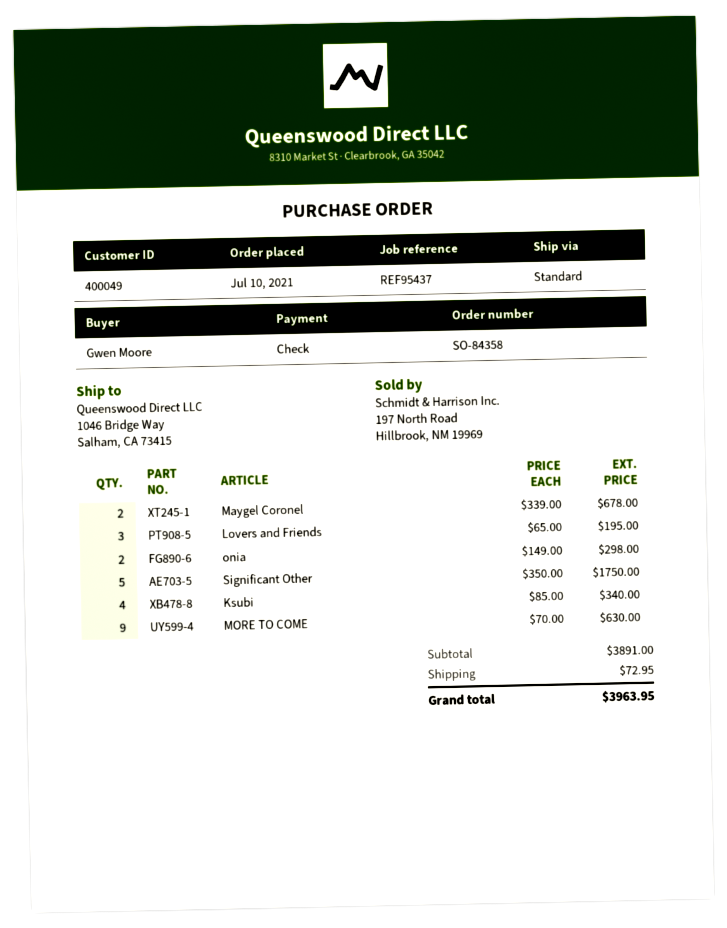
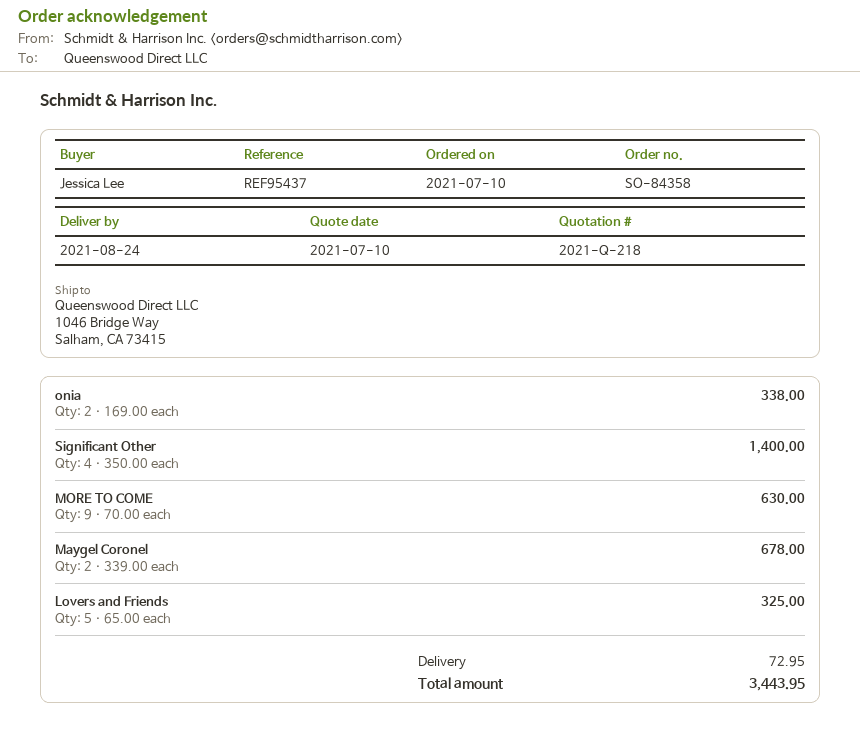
ordered by: Gwen Moore -> Jessica Lee
Lovers and Friends: 3 x 65.00 = 195.00 -> 5 x 65.00 = 325.00
onia: 2 x 149.00 = 298.00 -> 2 x 169.00 = 338.00
Significant Other: 5 x 350.00 = 1750.00 -> 4 x 350.00 = 1400.00
Ksubi: 4 x 85.00 = 340.00 -> none
total: 3963.95 -> 3443.95

